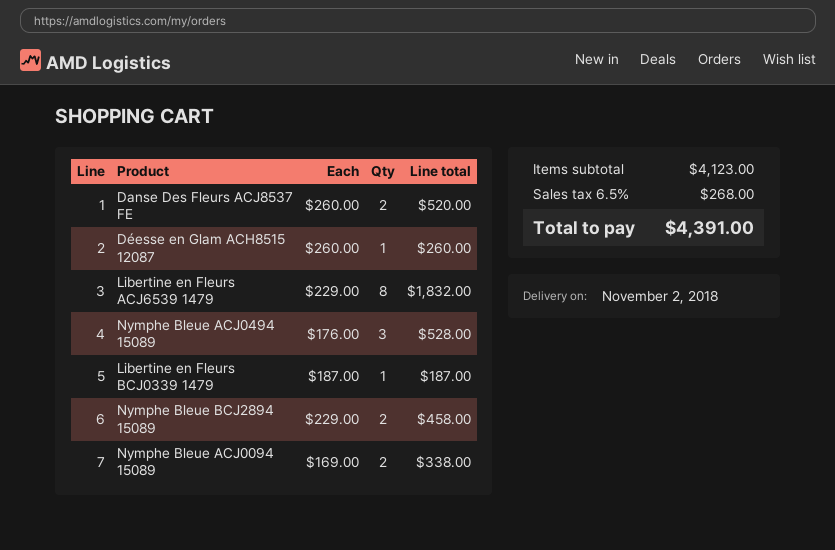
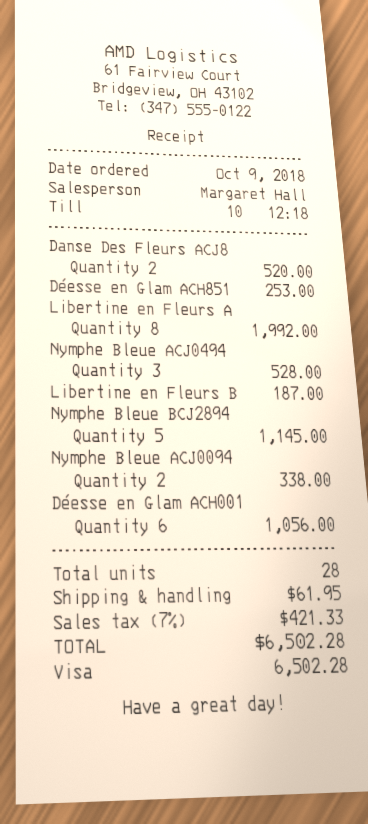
Déesse en Glam ACH8515 12087: 1 for 260.00 -> 1 for 253.00
Libertine en Fleurs ACJ6539 1479: 8 for 1832.00 -> 8 for 1992.00
Nymphe Bleue BCJ2894 15089: 2 for 458.00 -> 5 for 1145.00
Déesse en Glam ACH001: none -> 6 for 1056.00
shipping: none -> 61.95
tax: 6.5% = 268.00 -> 7% = 421.33
total: 4391.00 -> 6502.28

